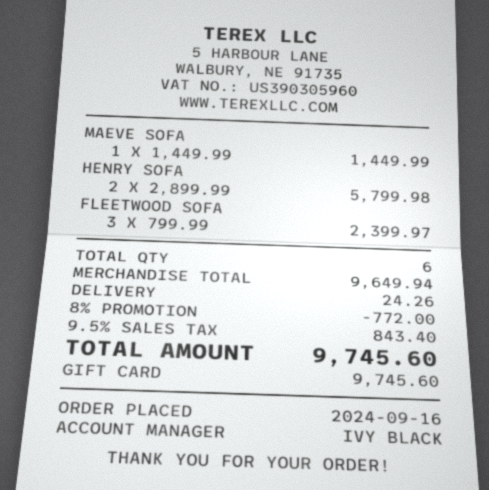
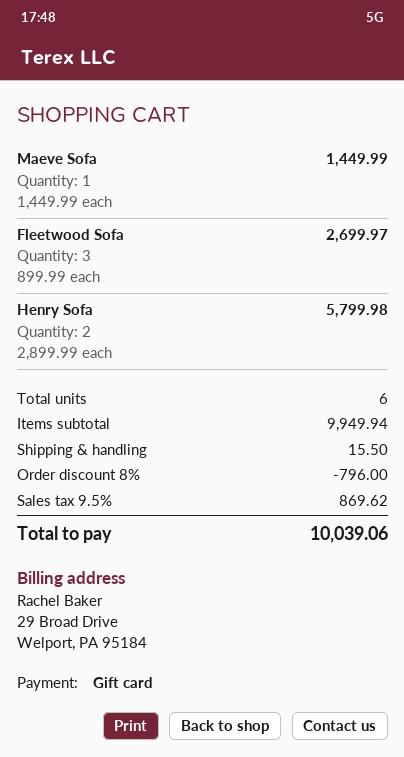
FLEETWOOD SOFA: 3 x 799.99 = 2399.97 -> 3 x 899.99 = 2699.97
subtotal: 9649.94 -> 9949.94
discount: 8% = 772.00 -> 8% = 796.00
shipping: 24.26 -> 15.50
tax: 9.5% = 843.40 -> 9.5% = 869.62
total: 9745.60 -> 10039.06

